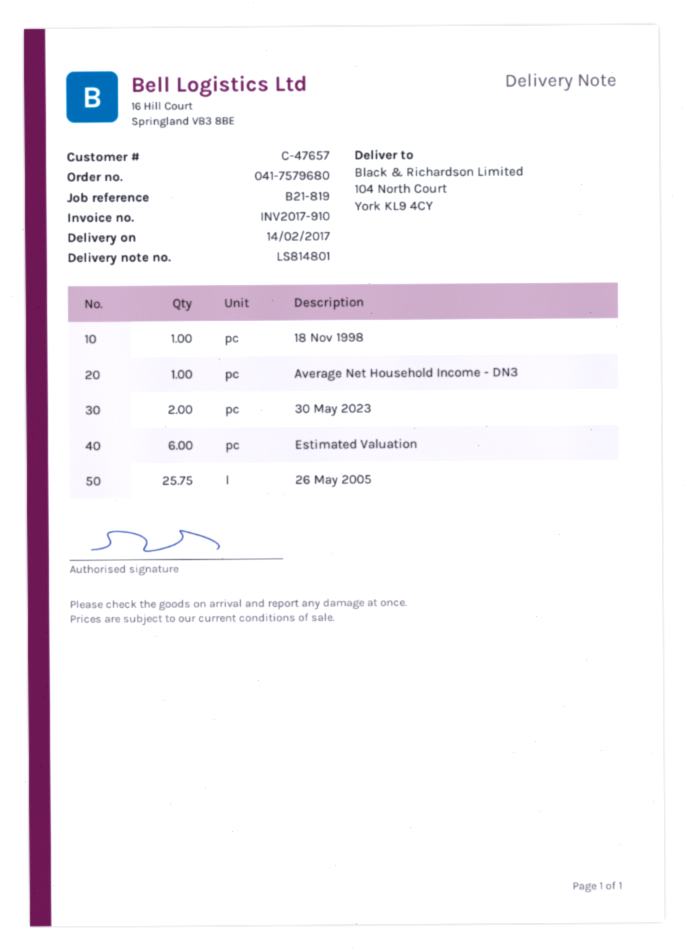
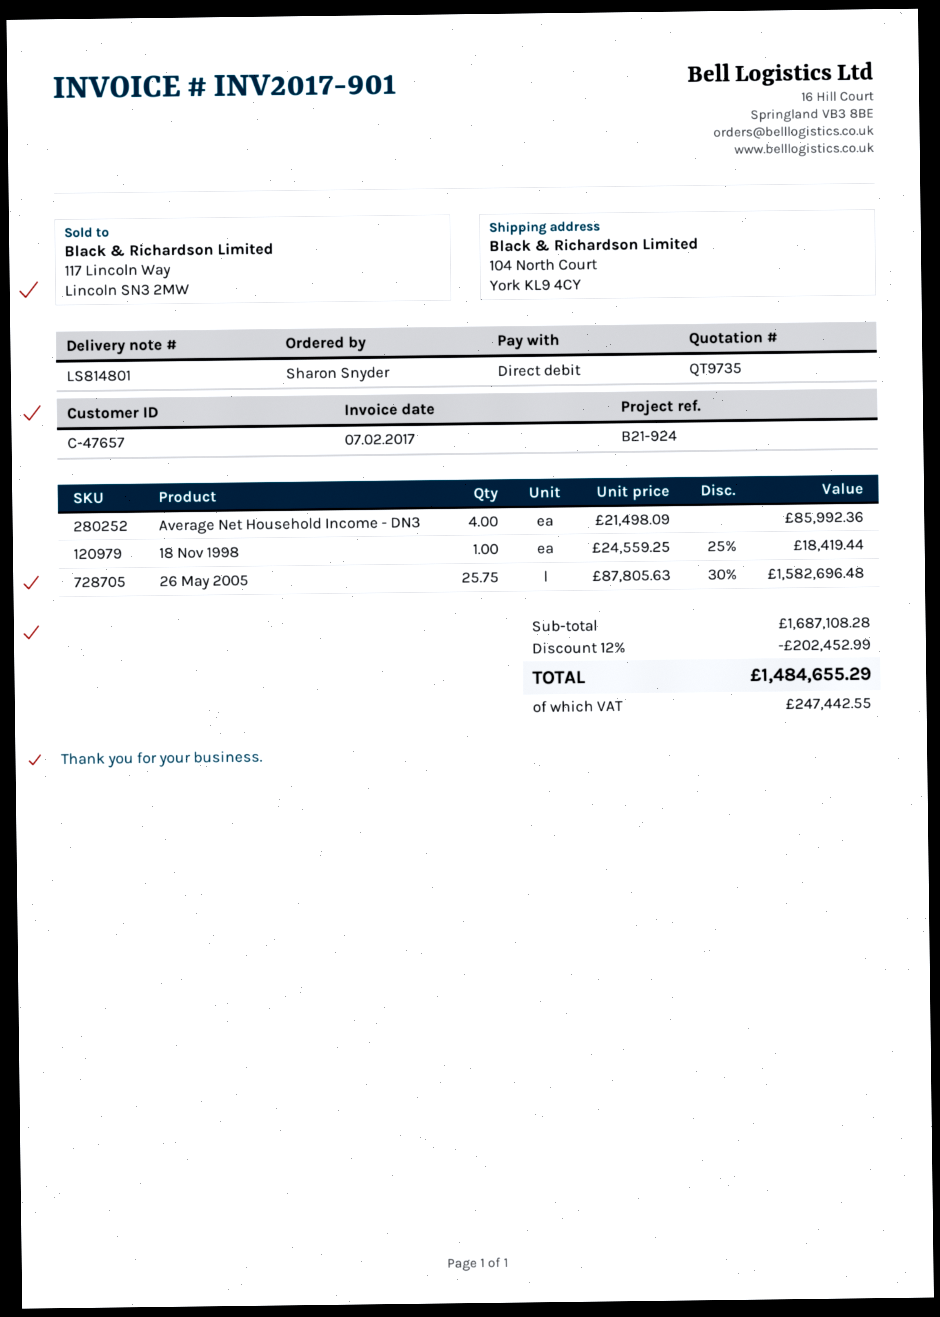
invoice number: INV2017-910 -> INV2017-901
reference: B21-819 -> B21-924
Average Net Household Income - DN3: 1 -> 4
30 May 2023: 2 -> none
Estimated Valuation: 6 -> none

